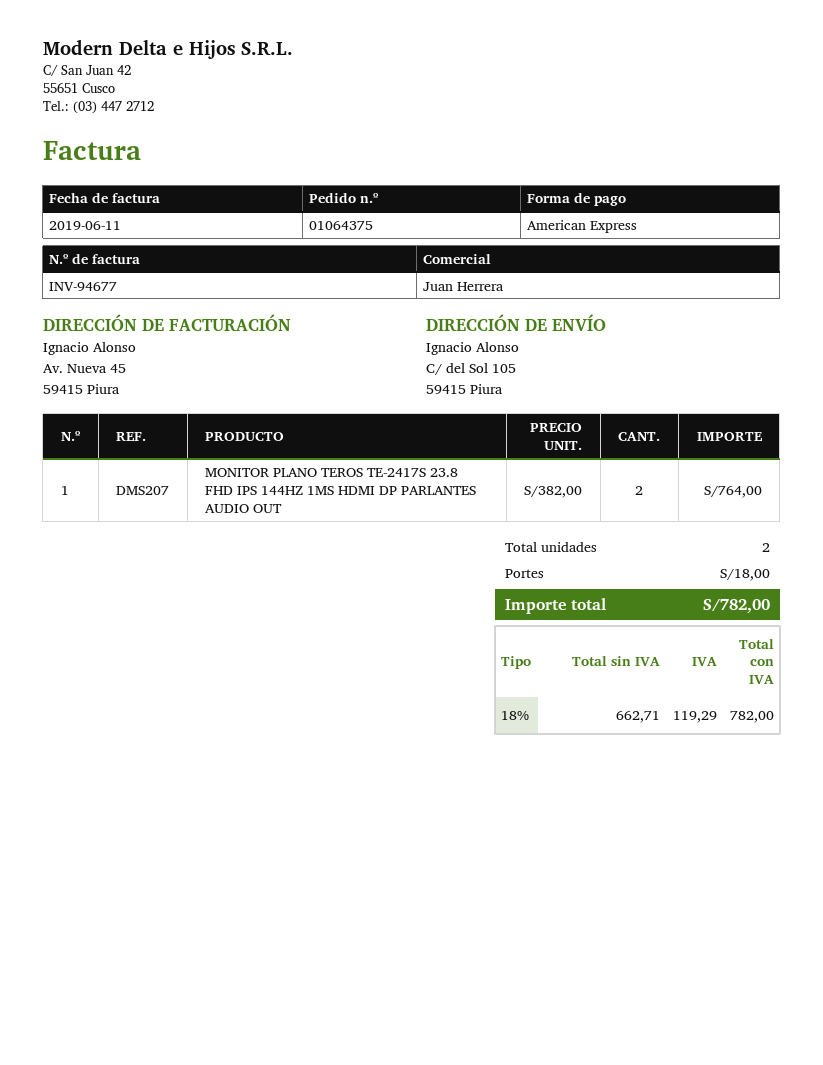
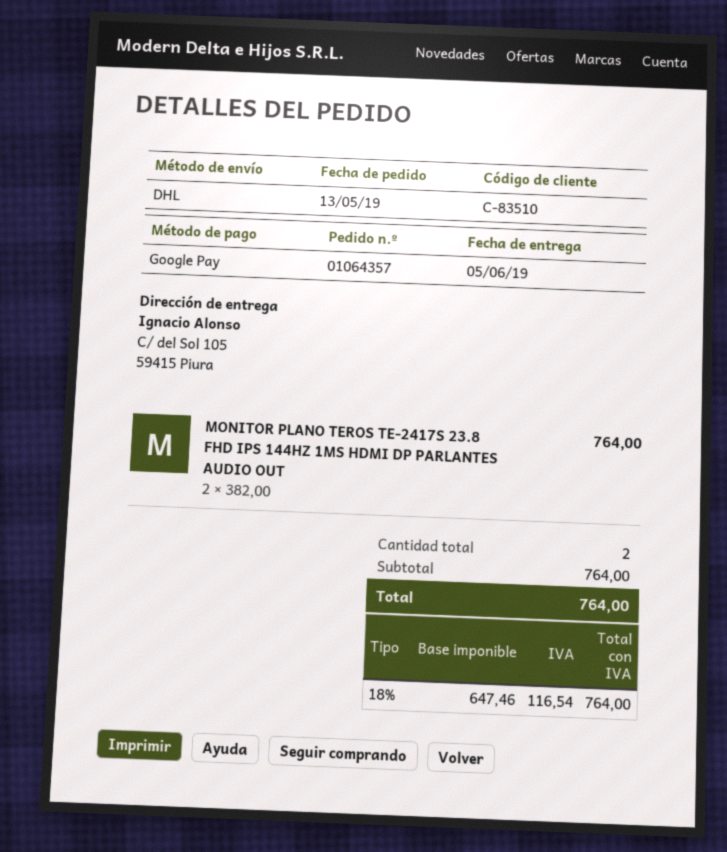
order number: 01064375 -> 01064357
payment method: American Express -> Google Pay
shipping: 18.00 -> none
net: 662.71 -> 647.46
tax: 18% = 119.29 -> 18% = 116.54
total: 782.00 -> 764.00

